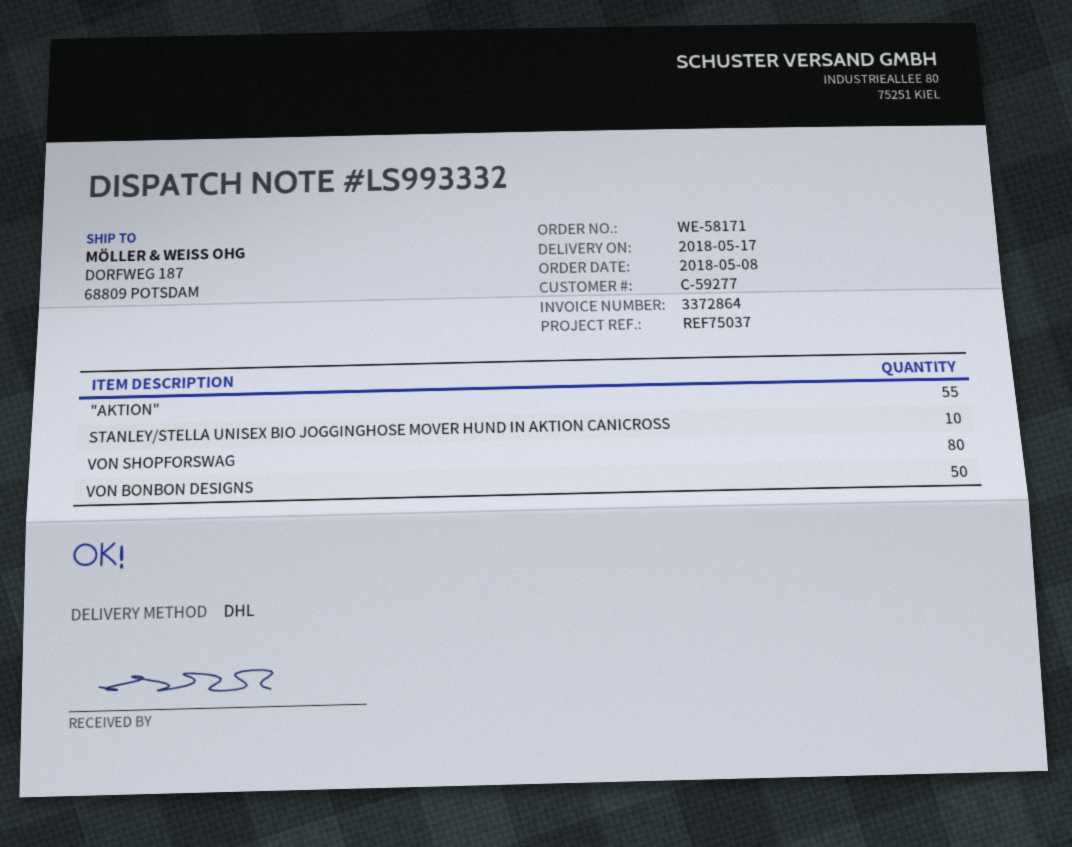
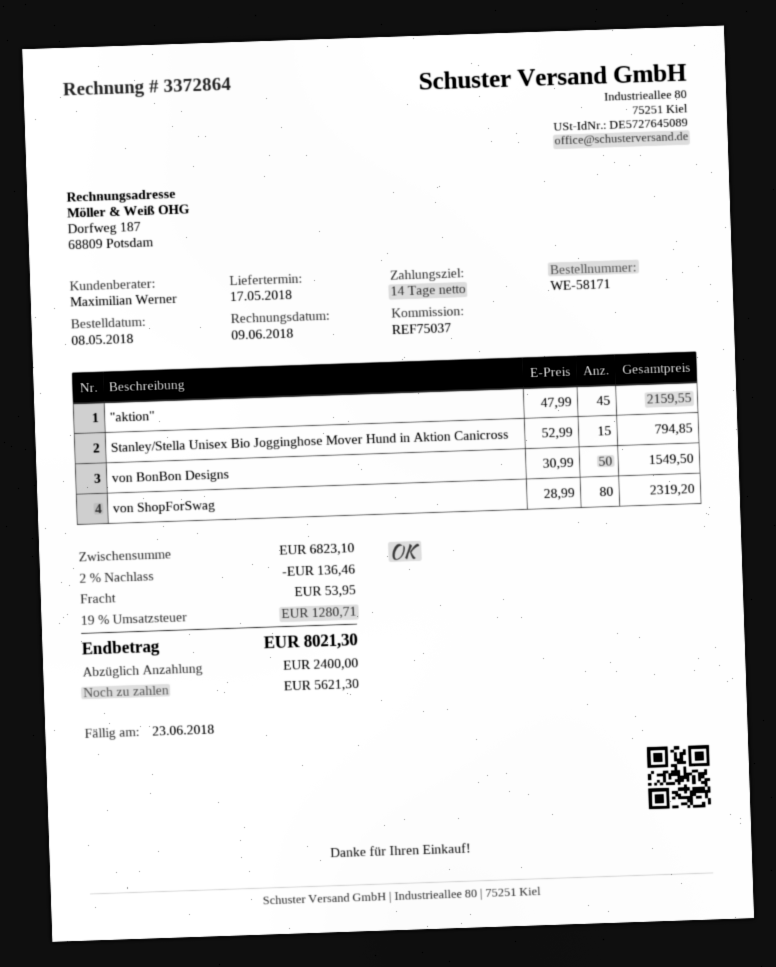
"AKTION": 55 -> 45
STANLEY/STELLA UNISEX BIO JOGGINGHOSE MOVER HUND IN AKTION CANICROSS: 10 -> 15

